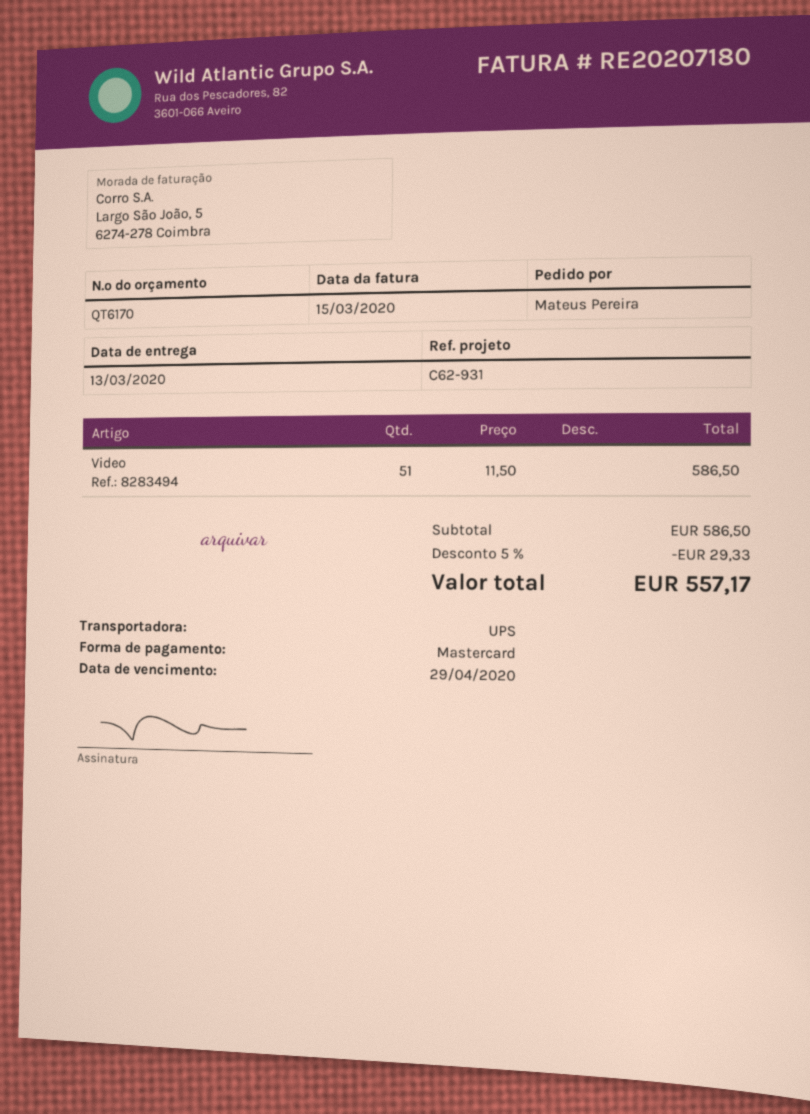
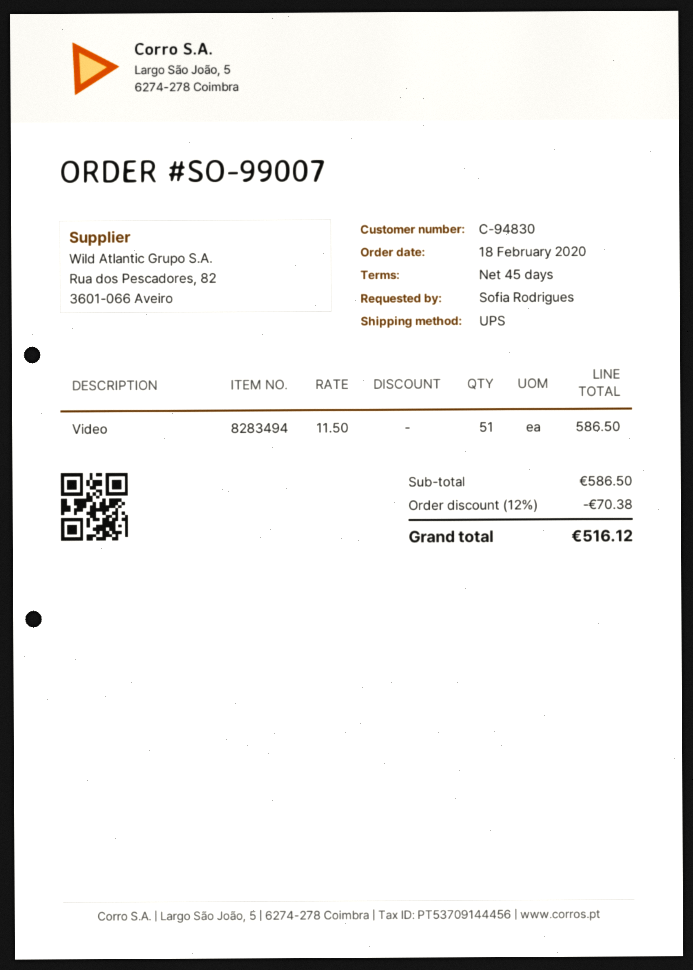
ordered by: Mateus Pereira -> Sofia Rodrigues
discount: 5% = 29.33 -> 12% = 70.38
total: 557.17 -> 516.12

